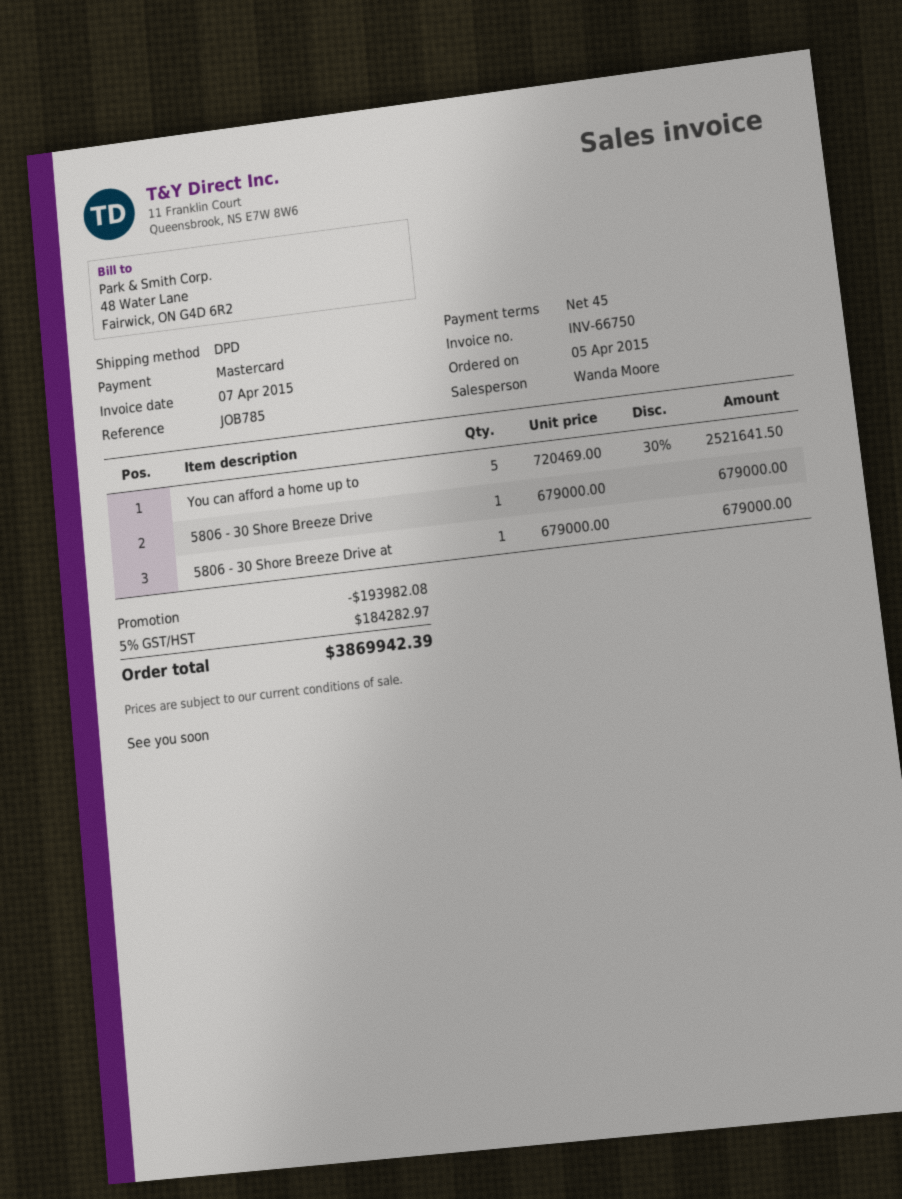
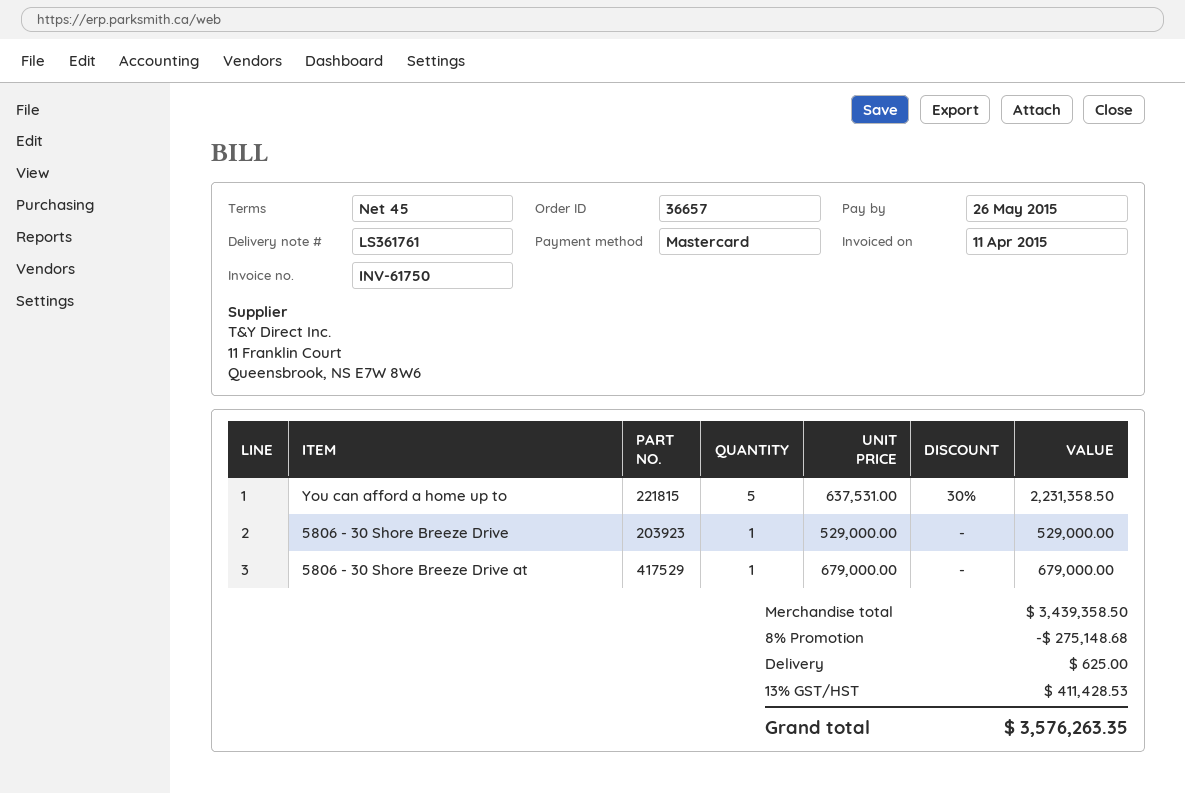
invoice number: INV-66750 -> INV-61750
invoice date: 2015-04-07 -> 2015-04-11
You can afford a home up to: 5 x 720469.00 - 30% = 2521641.50 -> 5 x 637531.00 - 30% = 2231358.50
5806 - 30 Shore Breeze Drive: 1 x 679000.00 = 679000.00 -> 1 x 529000.00 = 529000.00
discount: 193982.08 -> 275148.68
shipping: none -> 625.00
tax: 5% = 184282.97 -> 13% = 411428.53
total: 3869942.39 -> 3576263.35

